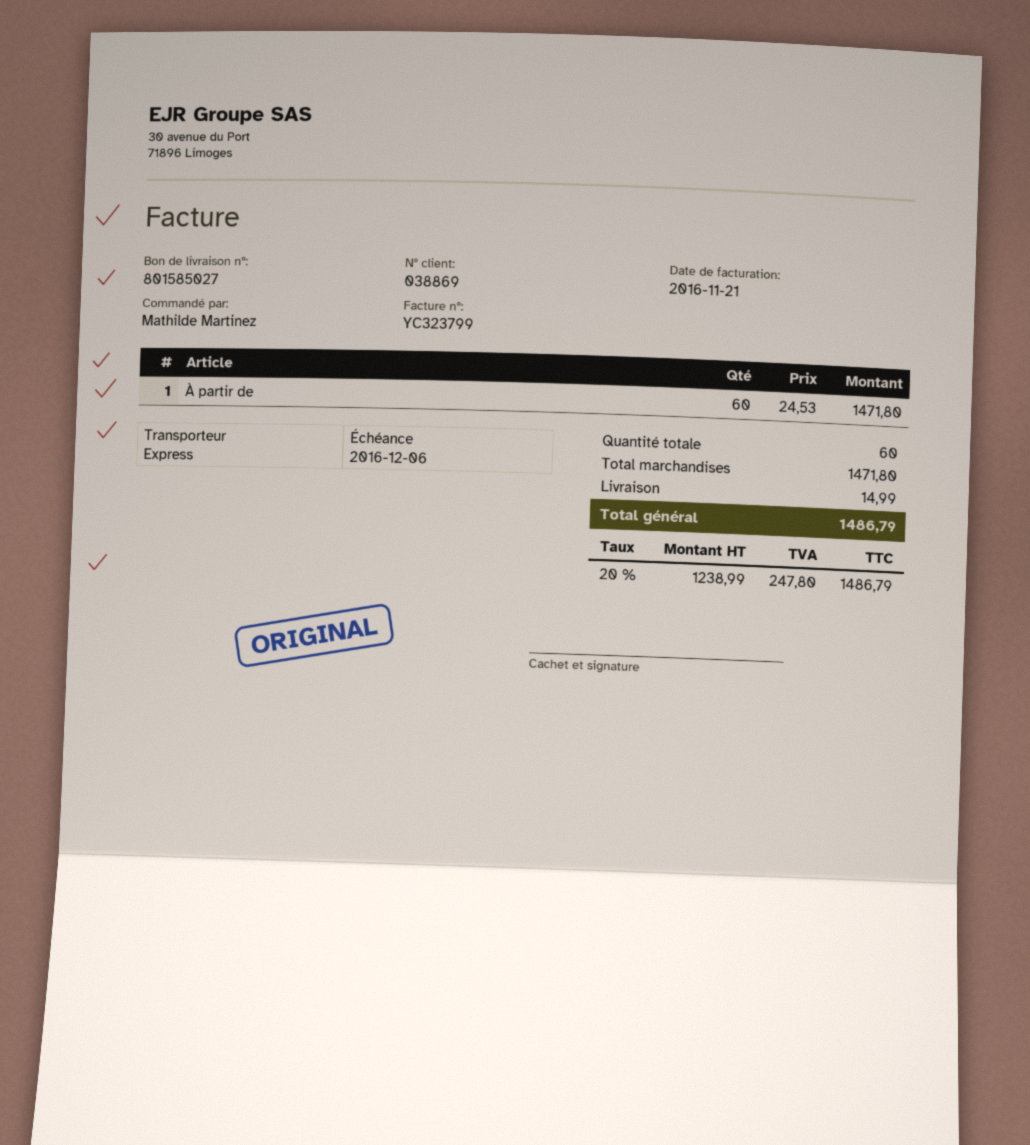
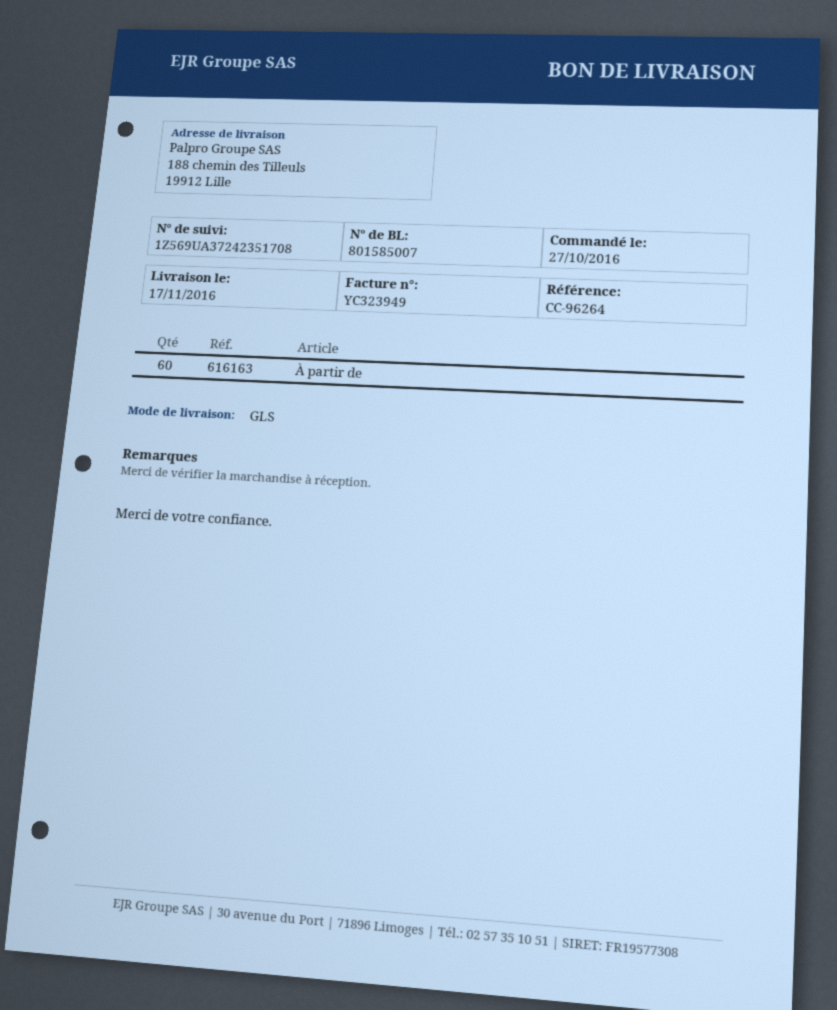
delivery note number: 801585027 -> 801585007
invoice number: YC323799 -> YC323949
shipping method: express -> GLS

